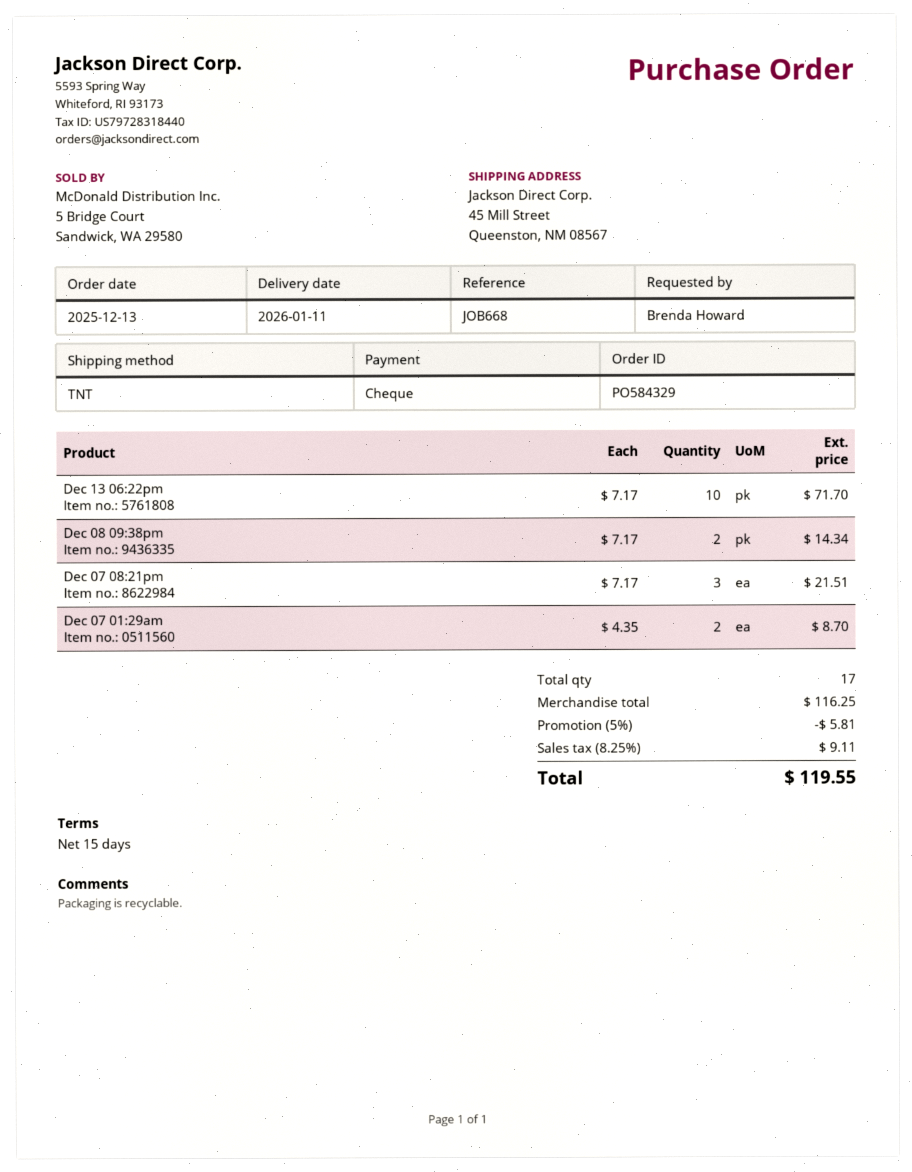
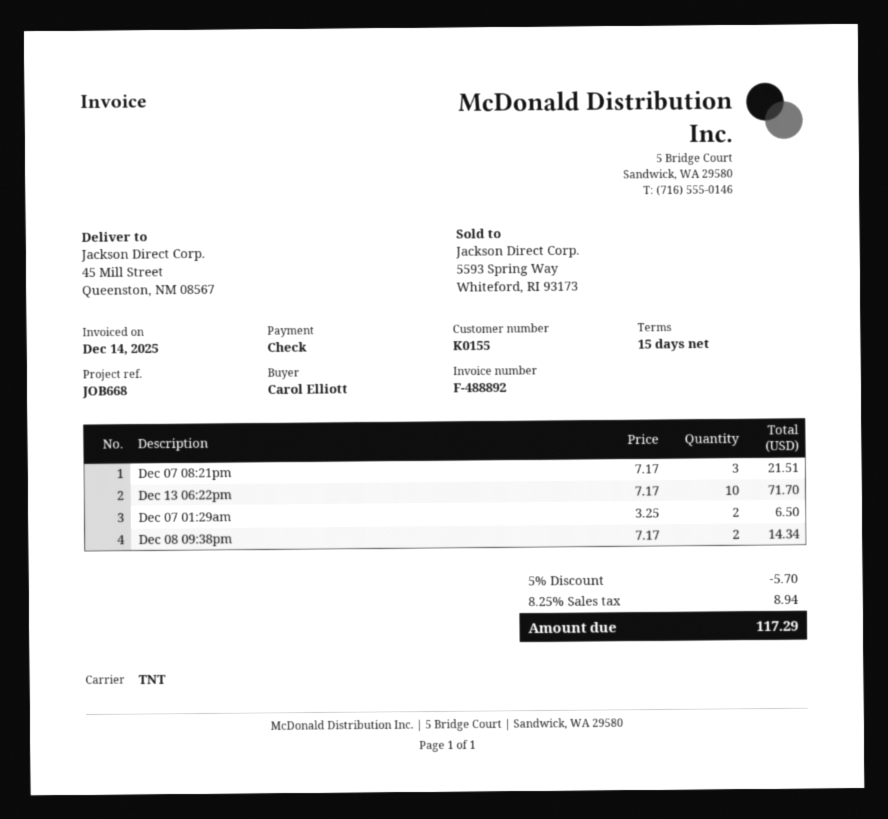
ordered by: Brenda Howard -> Carol Elliott
Dec 07 01:29am: 2 x 4.35 = 8.70 -> 2 x 3.25 = 6.50
discount: 5% = 5.81 -> 5% = 5.70
tax: 8.25% = 9.11 -> 8.25% = 8.94
total: 119.55 -> 117.29

